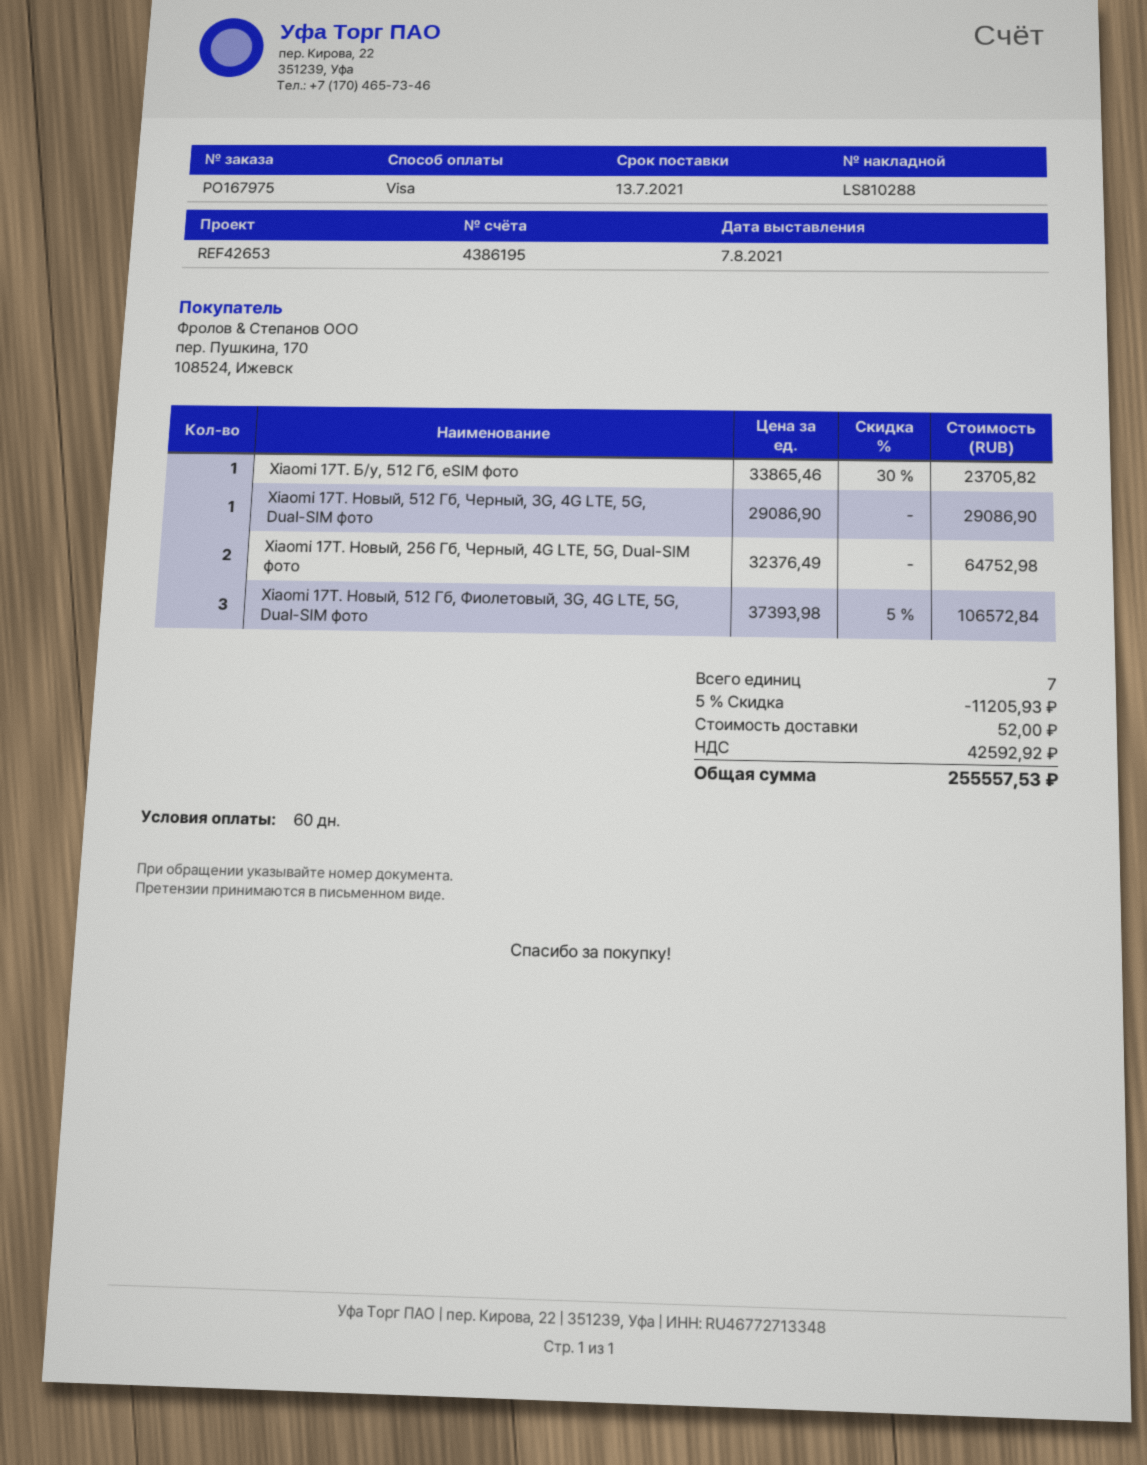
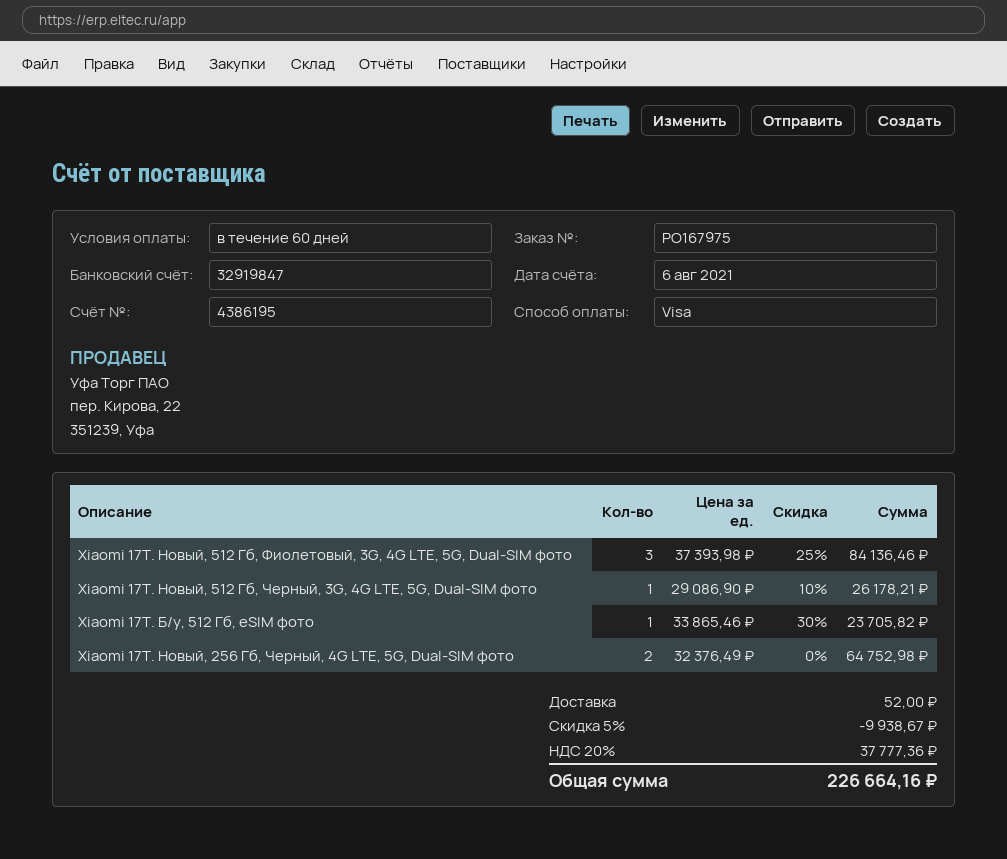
invoice date: 2021-08-07 -> 2021-08-06
Xiaomi 17T. Новый, 512 Гб, Черный, 3G, 4G LTE, 5G, Dual-SIM фото: 1 x 29086.90 = 29086.90 -> 1 x 29086.90 - 10% = 26178.21
Xiaomi 17T. Новый, 512 Гб, Фиолетовый, 3G, 4G LTE, 5G, Dual-SIM фото: 3 x 37393.98 - 5% = 106572.84 -> 3 x 37393.98 - 25% = 84136.46
discount: 5% = 11205.93 -> 5% = 9938.67
tax: 42592.92 -> 37777.36
total: 255557.53 -> 226664.16

